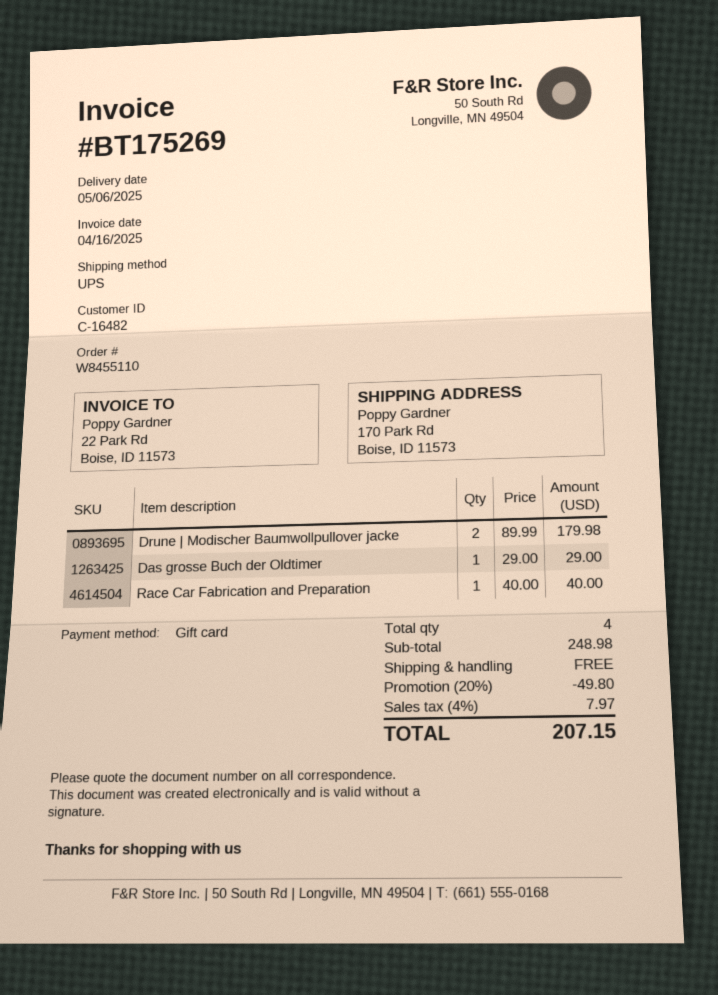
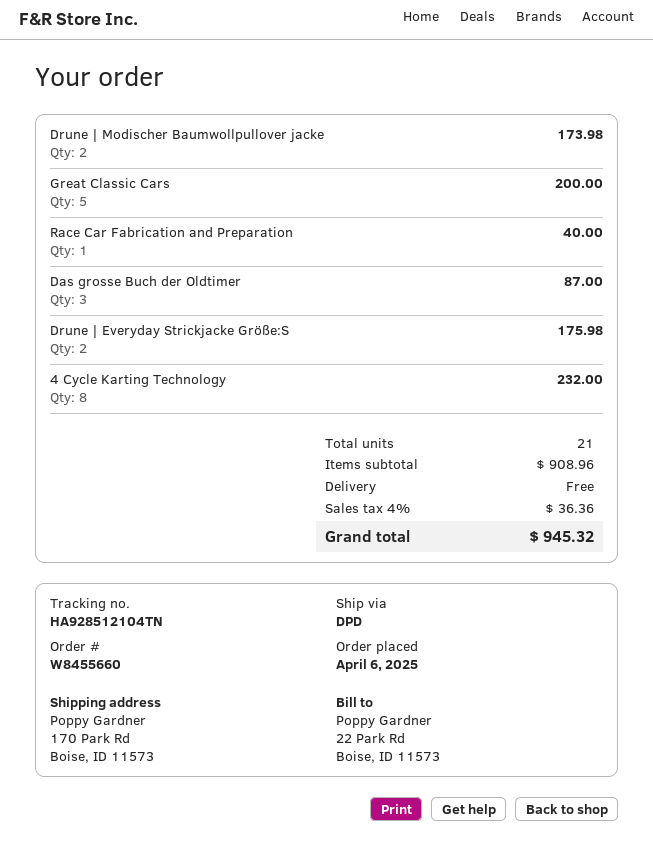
order number: W8455110 -> W8455660
shipping method: UPS -> DPD
Drune | Modischer Baumwollpullover jacke: 2 for 179.98 -> 2 for 173.98
Das grosse Buch der Oldtimer: 1 for 29.00 -> 3 for 87.00
Great Classic Cars: none -> 5 for 200.00
Drune | Everyday Strickjacke Größe:S: none -> 2 for 175.98
4 Cycle Karting Technology: none -> 8 for 232.00
total quantity: 4 -> 21
subtotal: 248.98 -> 908.96
discount: 20% = 49.80 -> none
tax: 4% = 7.97 -> 4% = 36.36
total: 207.15 -> 945.32

